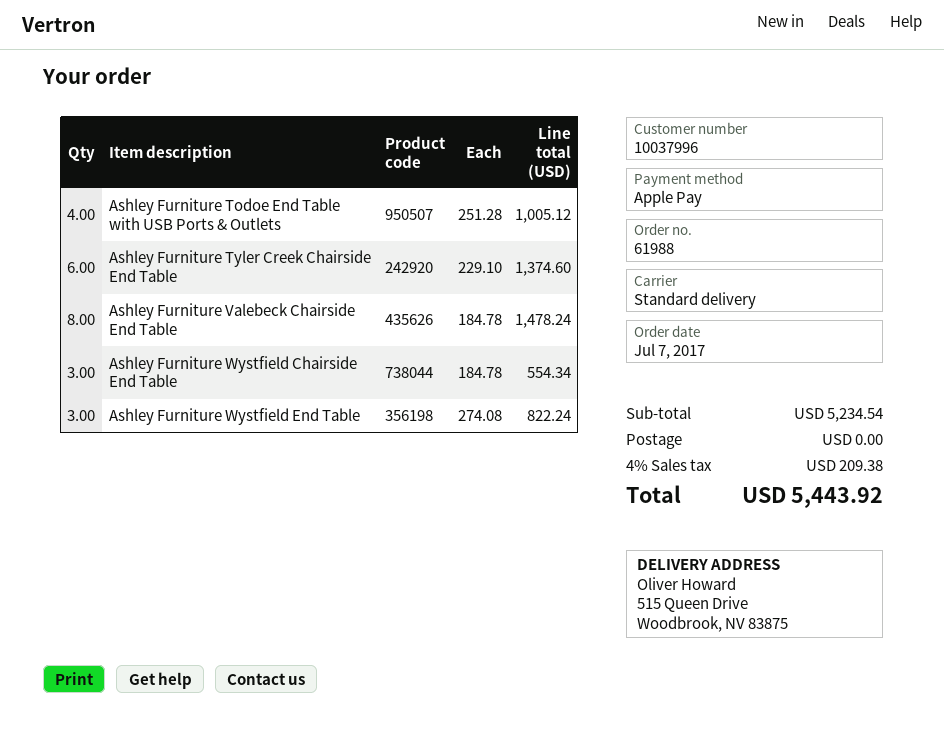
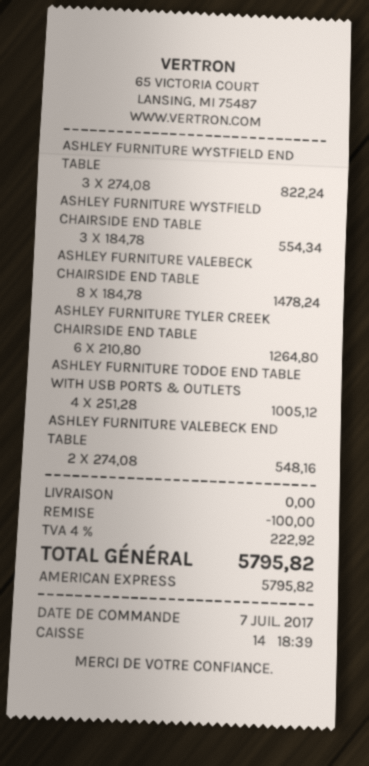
payment method: Apple Pay -> American Express
Ashley Furniture Tyler Creek Chairside End Table: 6 x 229.10 = 1374.60 -> 6 x 210.80 = 1264.80
ASHLEY FURNITURE VALEBECK END TABLE: none -> 2 x 274.08 = 548.16
discount: none -> 100.00
tax: 4% = 209.38 -> 4% = 222.92
total: 5443.92 -> 5795.82

